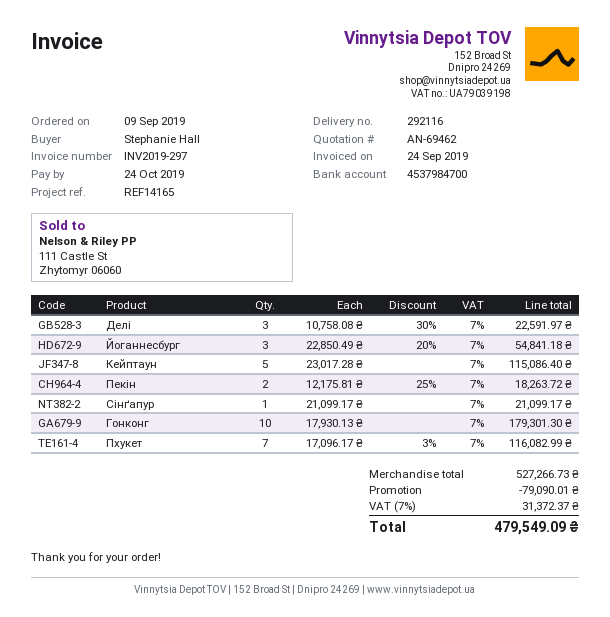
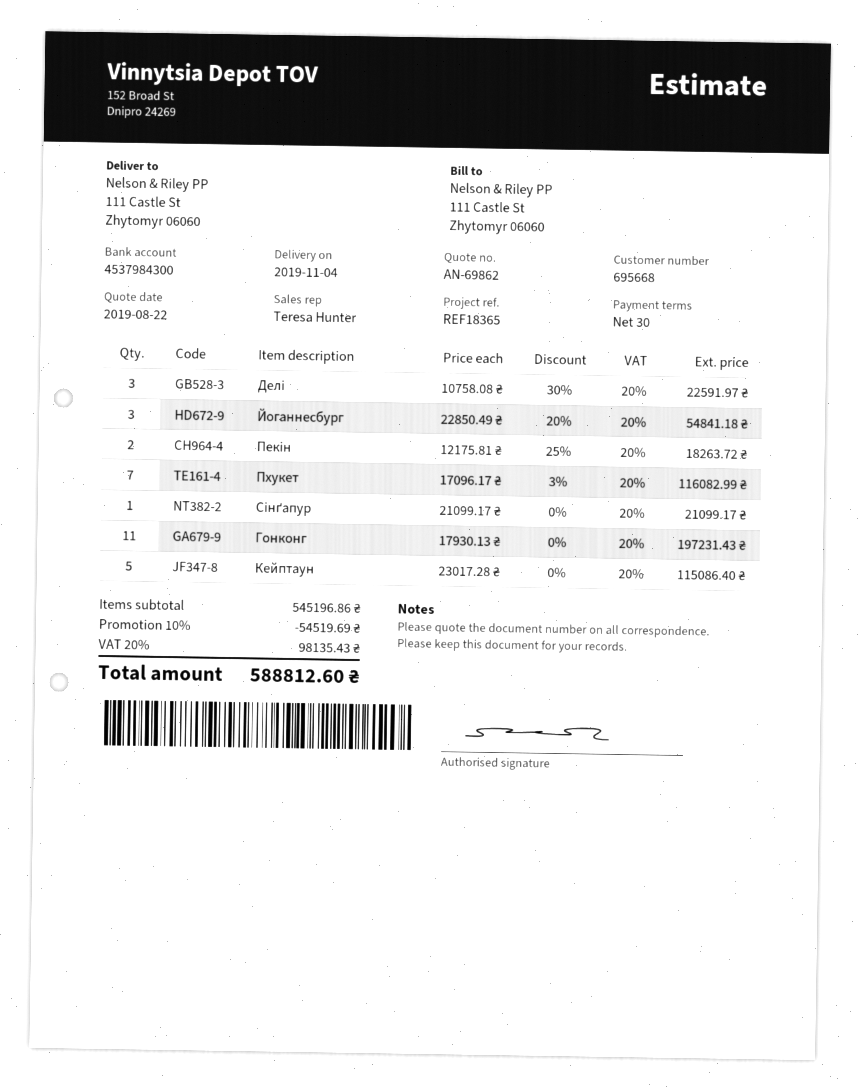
quote number: AN-69462 -> AN-69862
reference: REF14165 -> REF18365
bank account: 4537984700 -> 4537984300
Гонконг: 10 x 17930.13 = 179301.30 -> 11 x 17930.13 = 197231.43
subtotal: 527266.73 -> 545196.86
discount: 79090.01 -> 54519.69
tax: 7% = 31372.37 -> 20% = 98135.43
total: 479549.09 -> 588812.60

